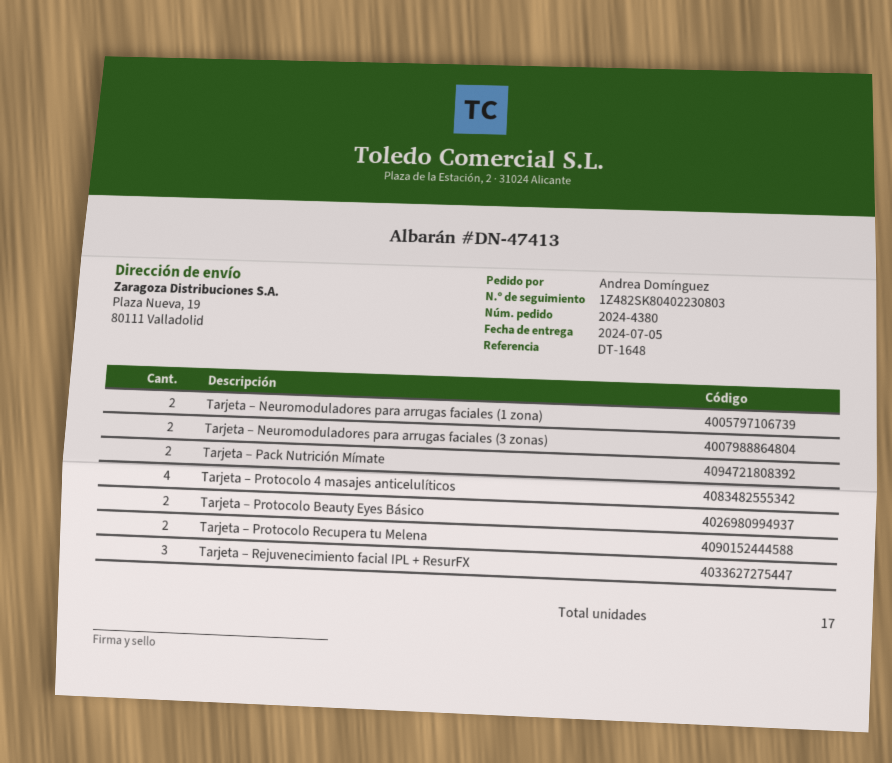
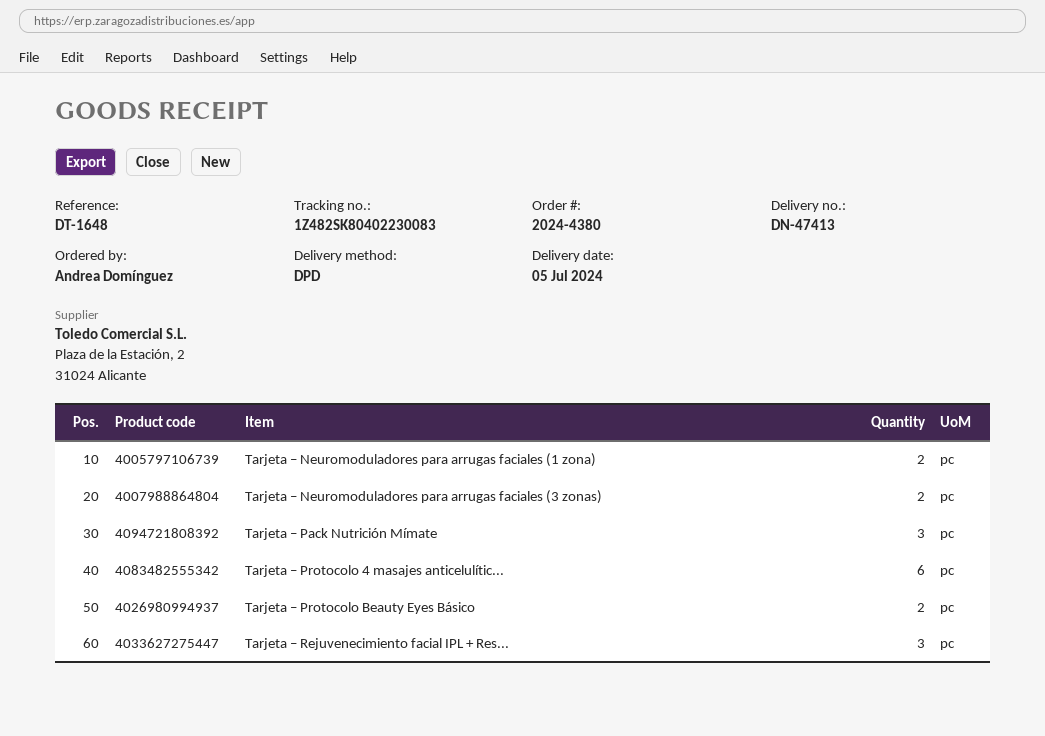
tracking number: 1Z482SK80402230803 -> 1Z482SK80402230083
Tarjeta – Pack Nutrición Mímate: 2 -> 3
Tarjeta – Protocolo 4 masajes anticelulíticos: 4 -> 6
Tarjeta – Protocolo Recupera tu Melena: 2 -> none

